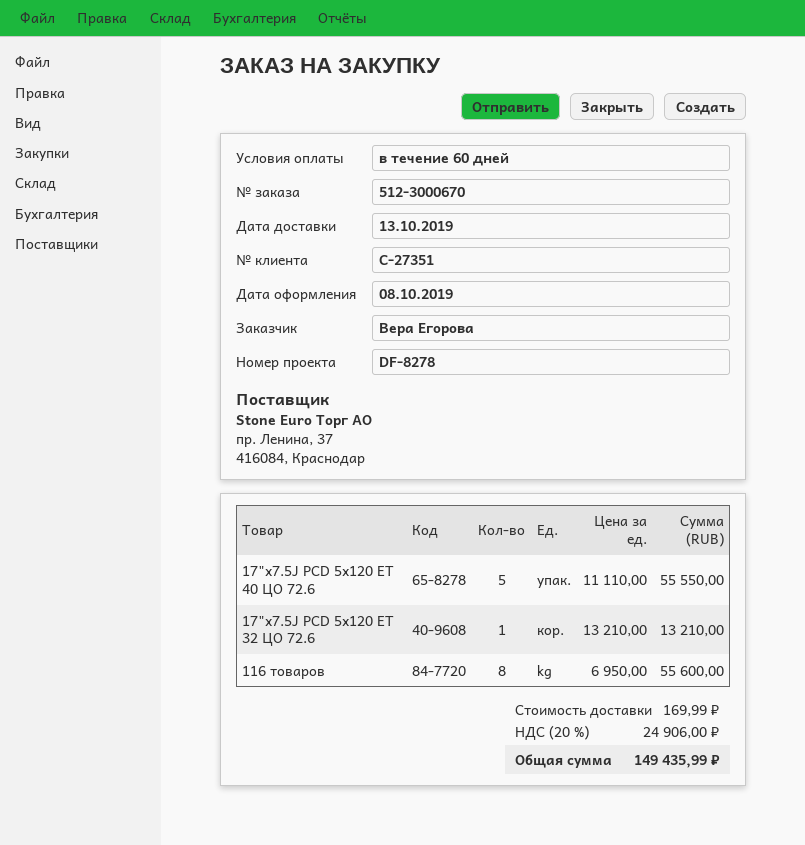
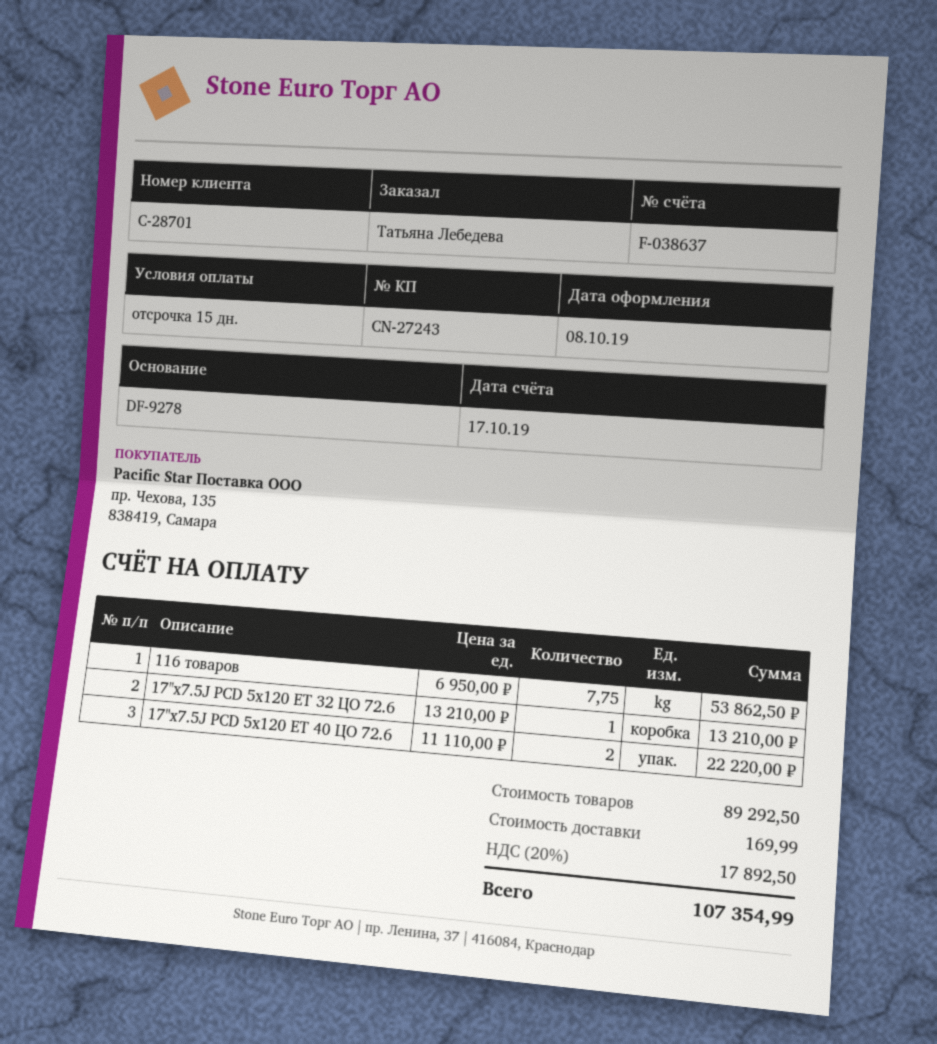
payment terms: 60 days -> 15 days
customer number: C-27351 -> C-28701
reference: DF-8278 -> DF-9278
ordered by: Вера Егорова -> Татьяна Лебедева
17"x7.5J PCD 5x120 ЕТ 40 ЦО 72.6: 5 x 11110.00 = 55550.00 -> 2 x 11110.00 = 22220.00
116 товаров: 8 x 6950.00 = 55600.00 -> 7.75 x 6950.00 = 53862.50
tax: 20% = 24906.00 -> 20% = 17892.50
total: 149435.99 -> 107354.99

